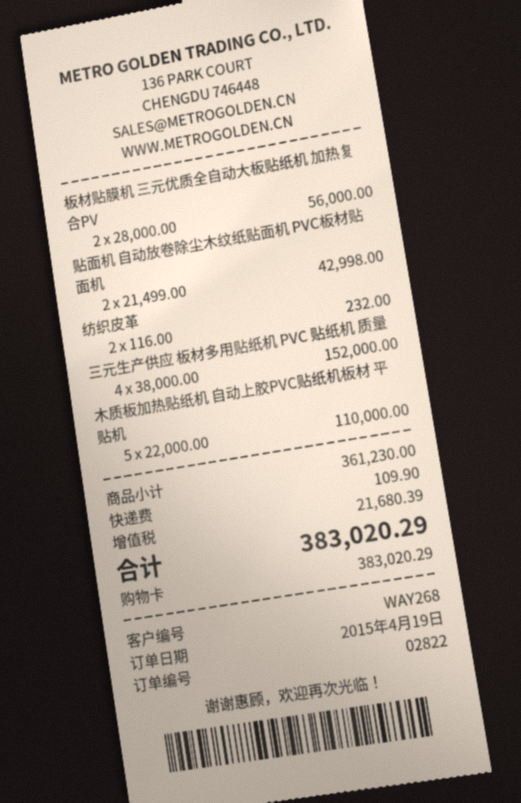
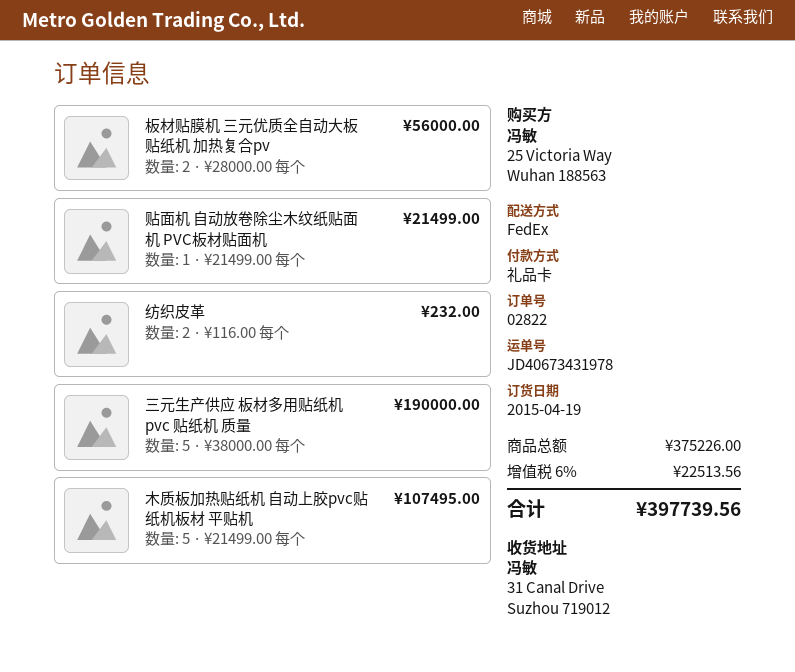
贴面机 自动放卷除尘木纹纸贴面机 PVC板材贴面机: 2 x 21499.00 = 42998.00 -> 1 x 21499.00 = 21499.00
三元生产供应 板材多用贴纸机 PVC 贴纸机 质量: 4 x 38000.00 = 152000.00 -> 5 x 38000.00 = 190000.00
木质板加热贴纸机 自动上胶PVC贴纸机板材 平贴机: 5 x 22000.00 = 110000.00 -> 5 x 21499.00 = 107495.00
subtotal: 361230.00 -> 375226.00
shipping: 109.90 -> none
tax: 21680.39 -> 22513.56
total: 383020.29 -> 397739.56

